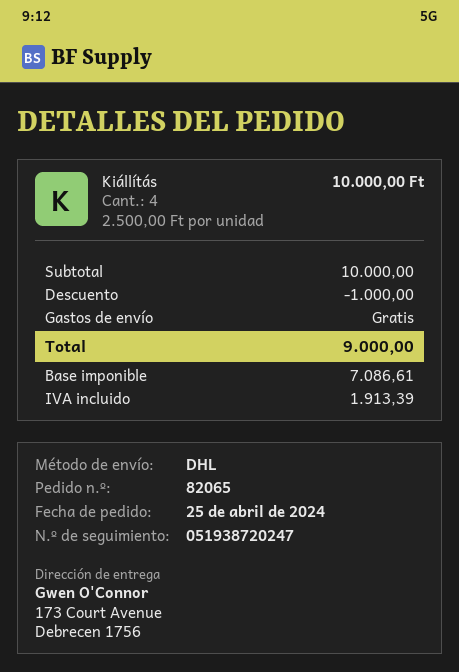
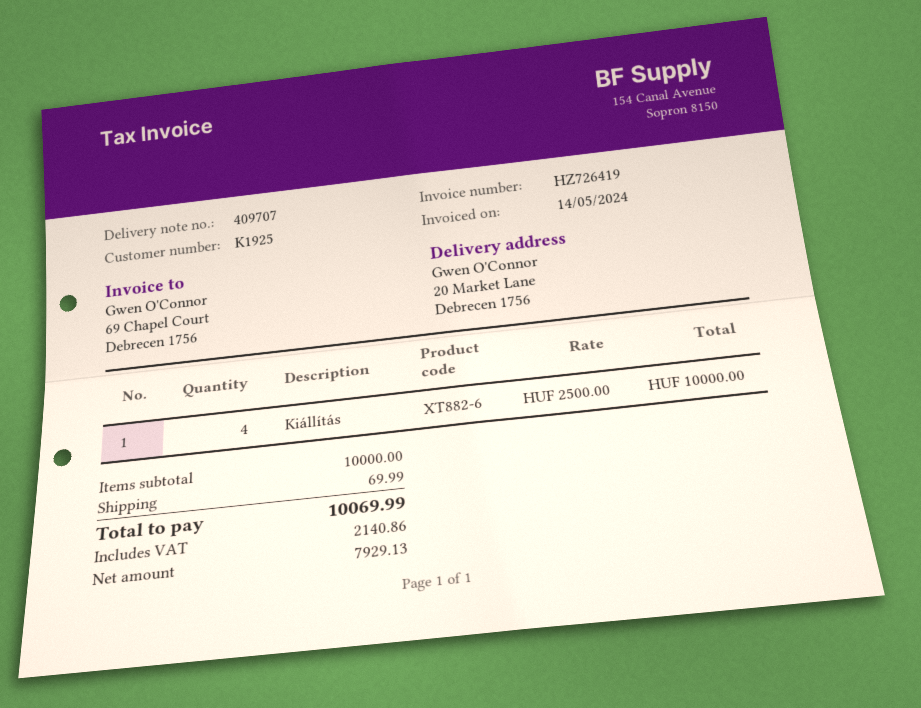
ship to: 173 Court Avenue, Debrecen 1756 -> 20 Market Lane, Debrecen 1756
discount: 1000.00 -> none
shipping: 0.00 -> 69.99
net: 7086.61 -> 7929.13
tax: 1913.39 -> 2140.86
total: 9000.00 -> 10069.99

